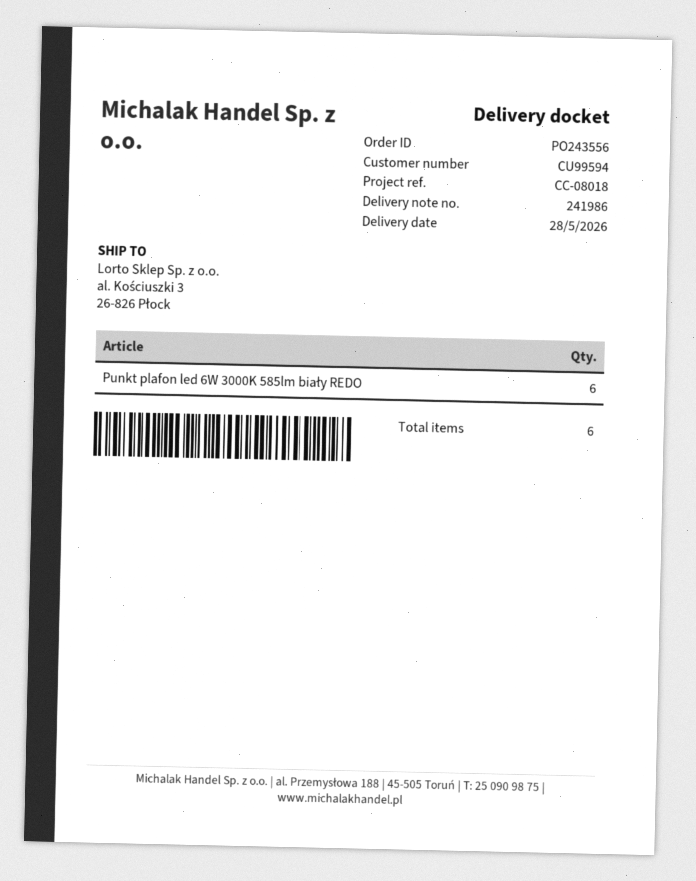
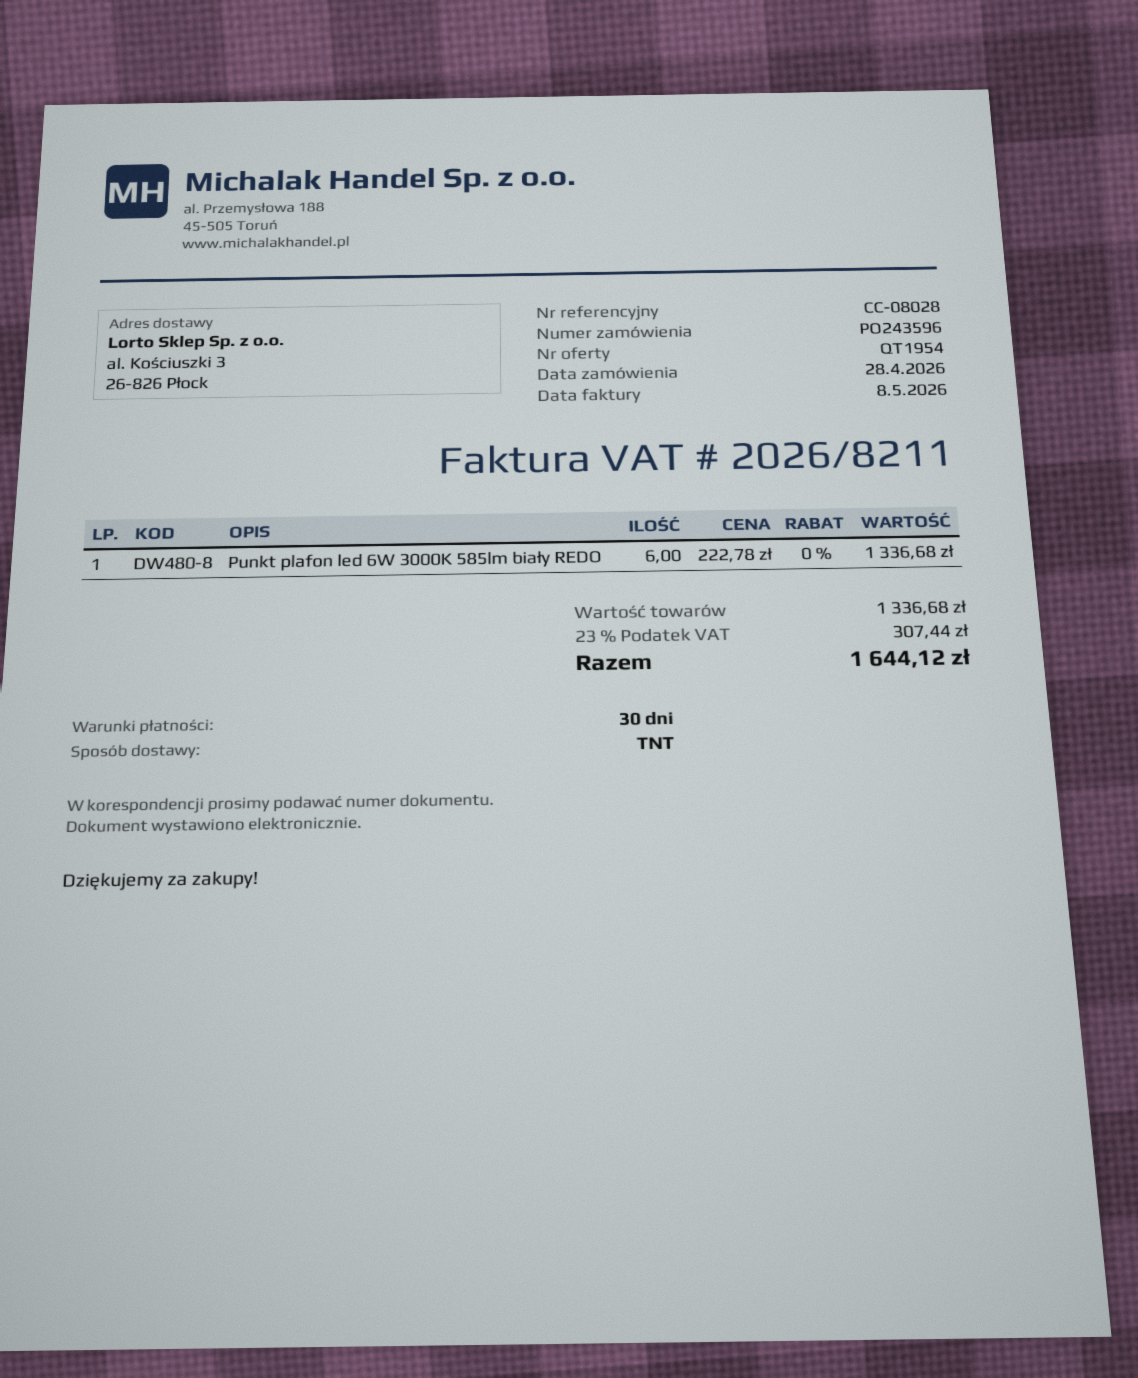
order number: PO243556 -> PO243596
reference: CC-08018 -> CC-08028

